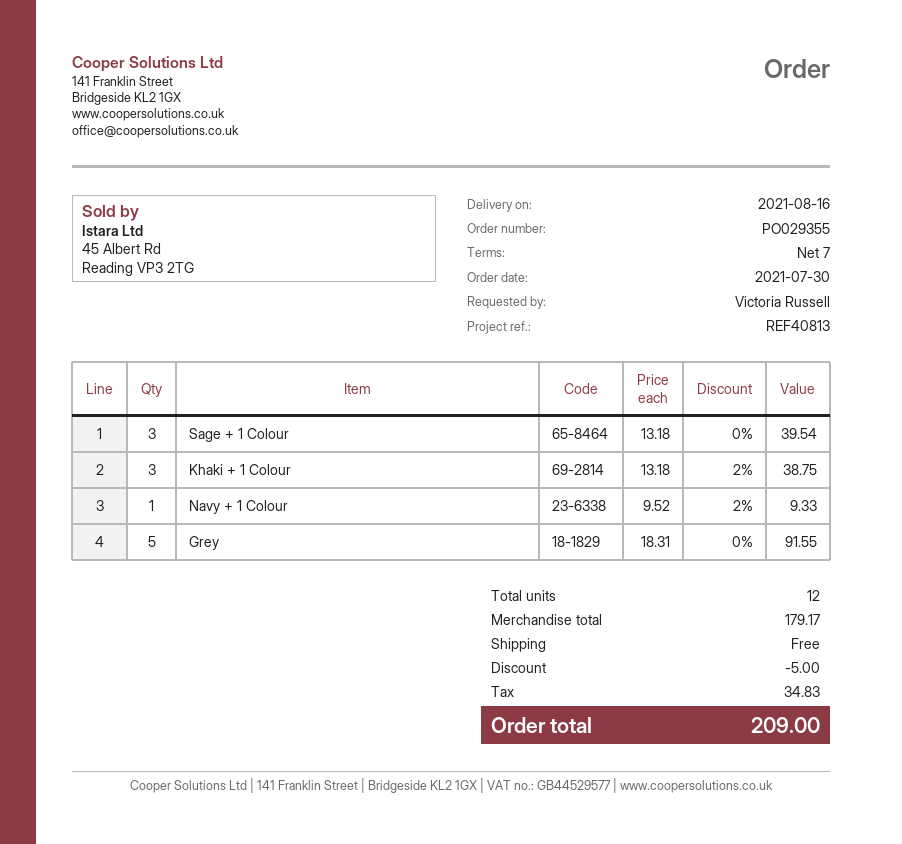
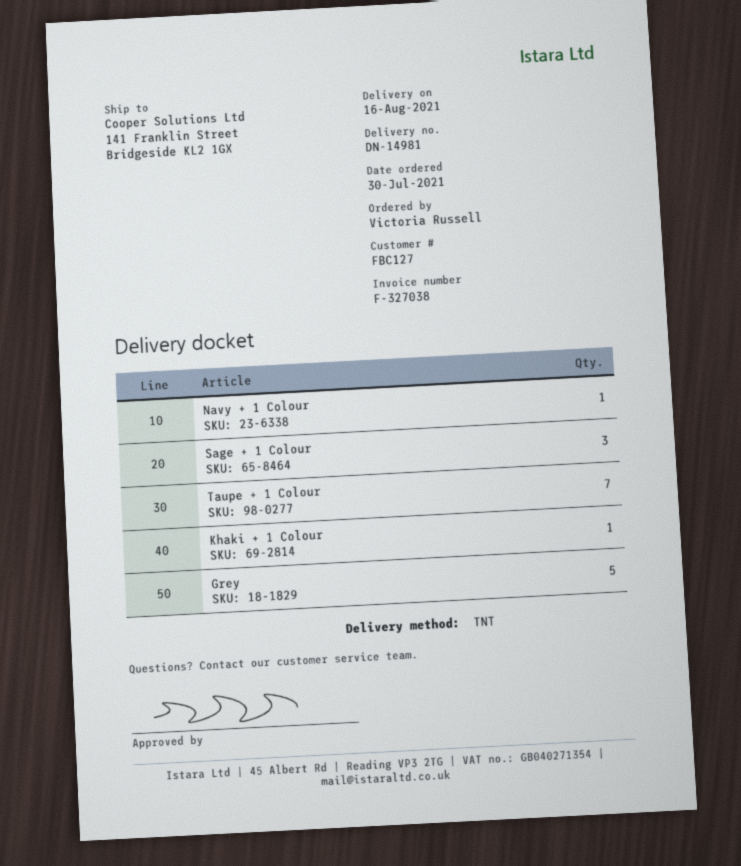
Khaki + 1 Colour: 3 -> 1
Taupe + 1 Colour: none -> 7

